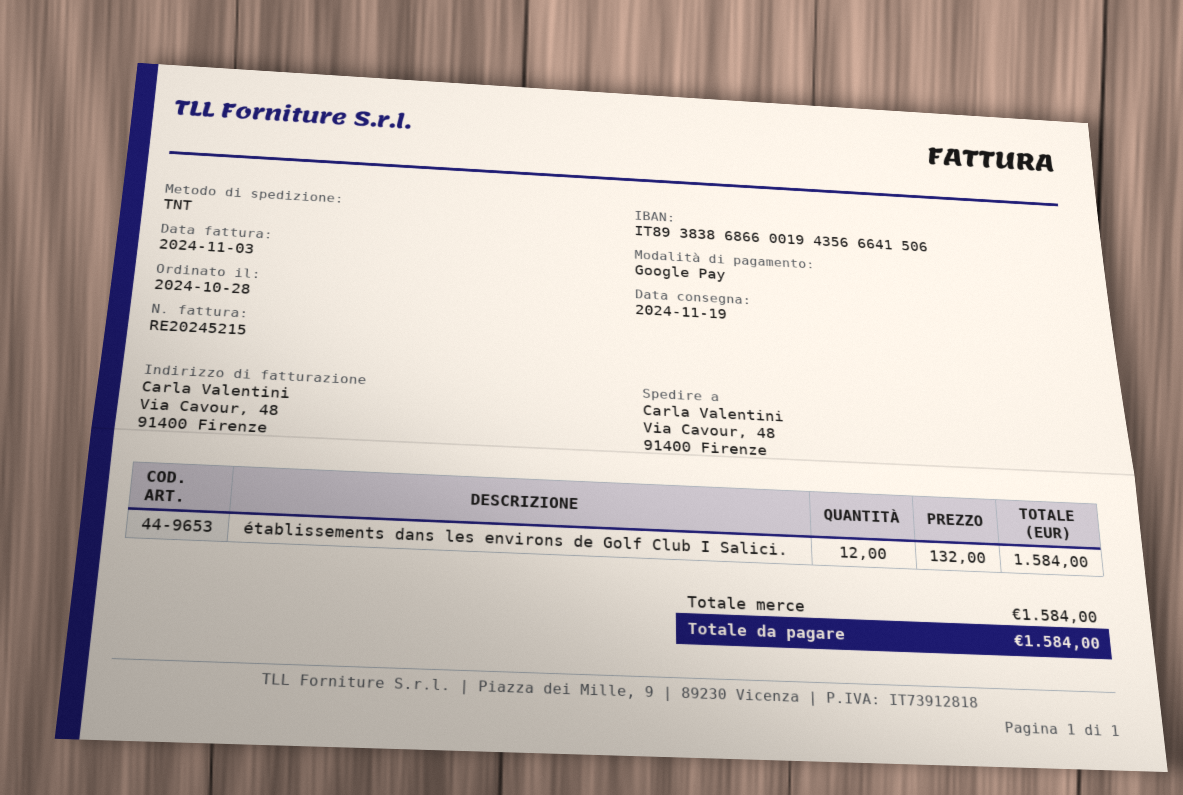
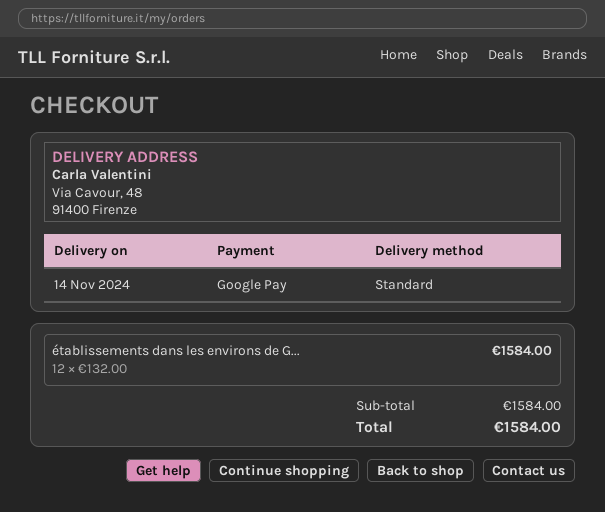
delivery date: 2024-11-19 -> 2024-11-14
shipping method: TNT -> standard

